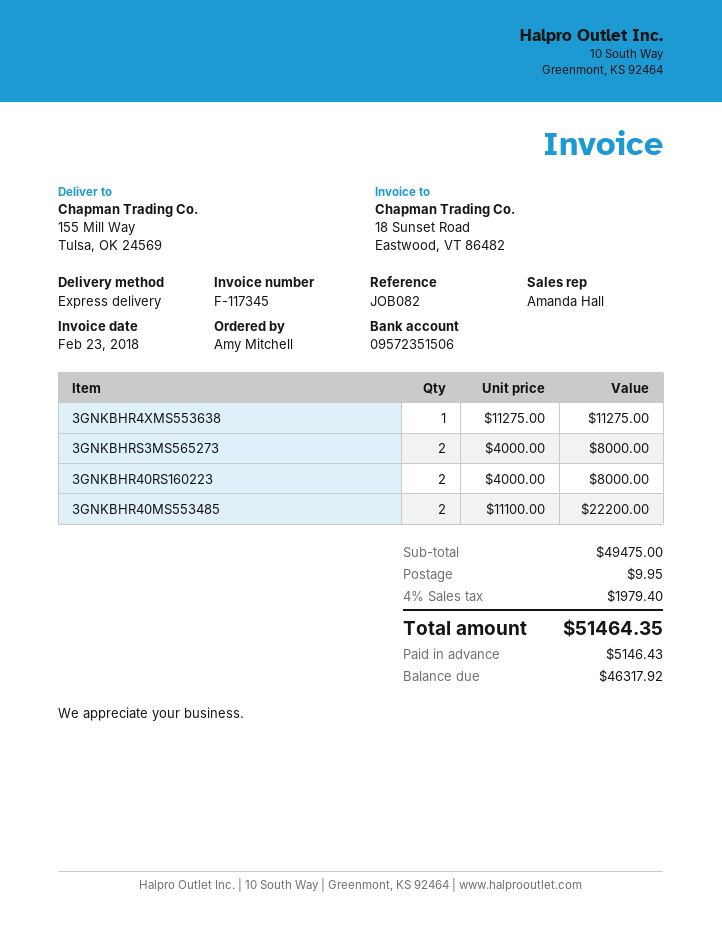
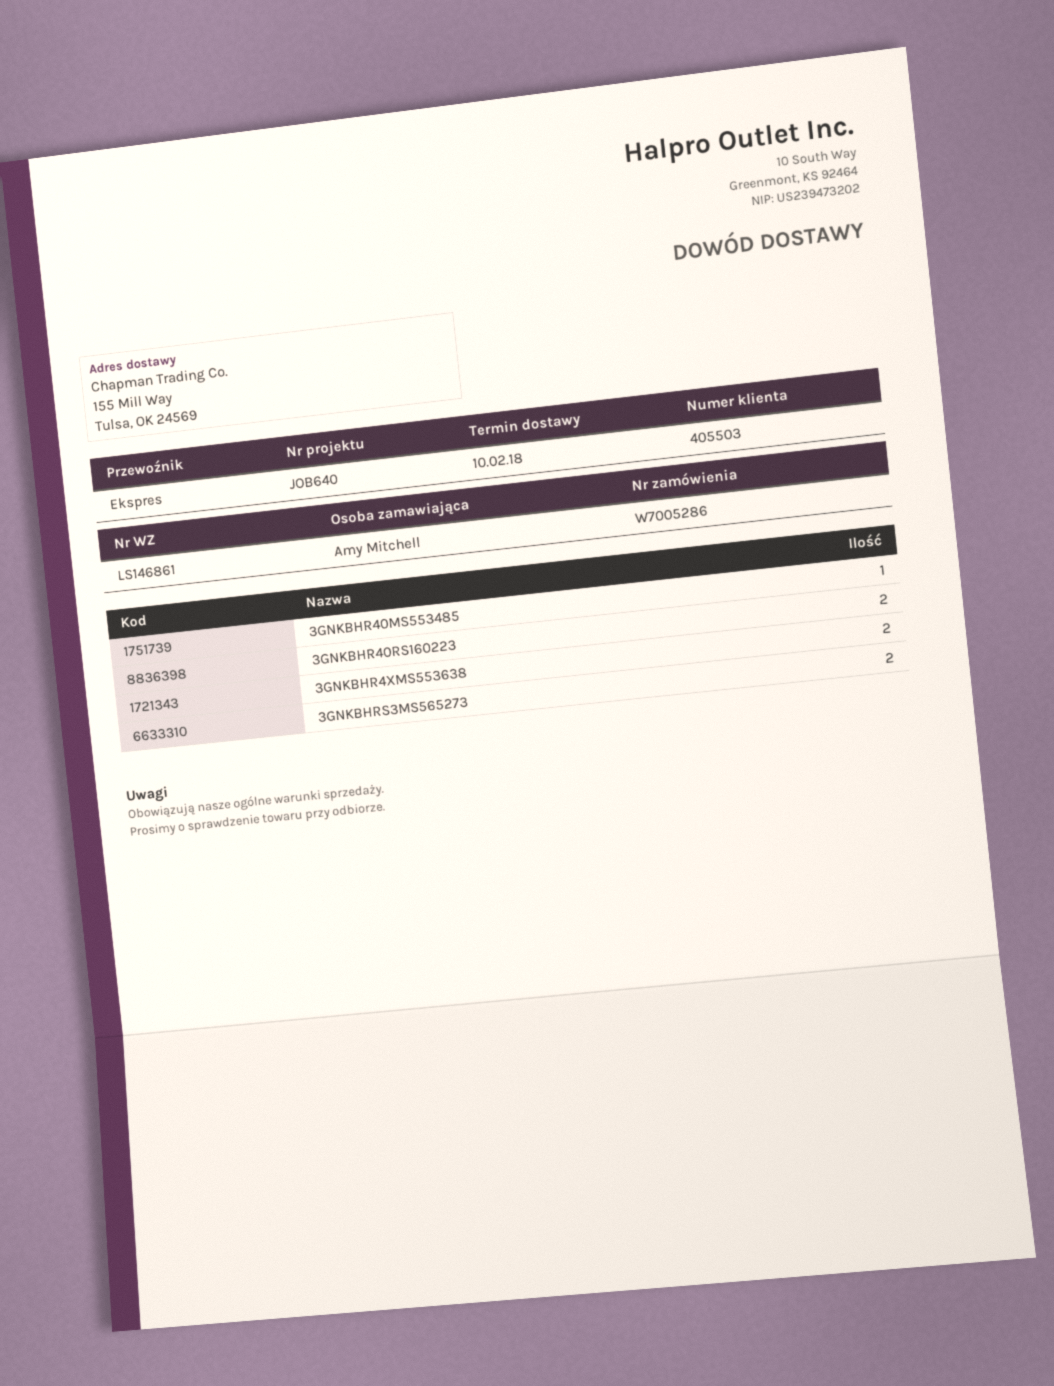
reference: JOB082 -> JOB640
3GNKBHR4XMS553638: 1 -> 2
3GNKBHR40MS553485: 2 -> 1

